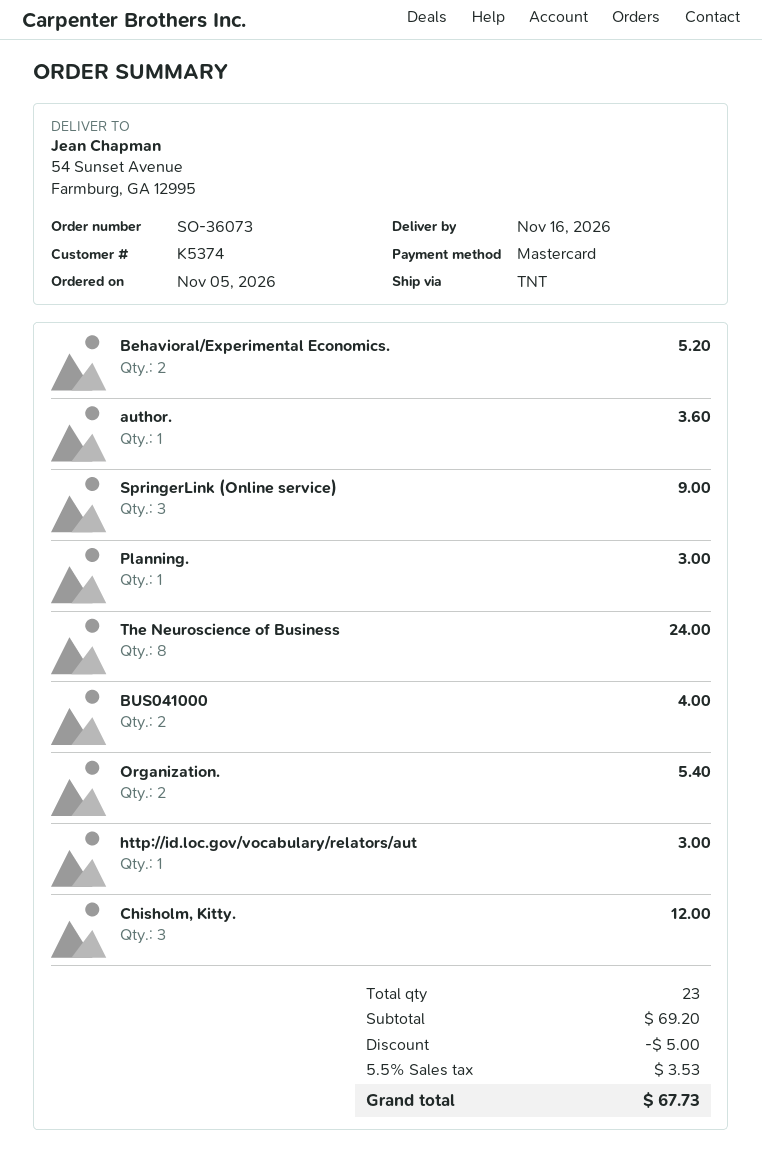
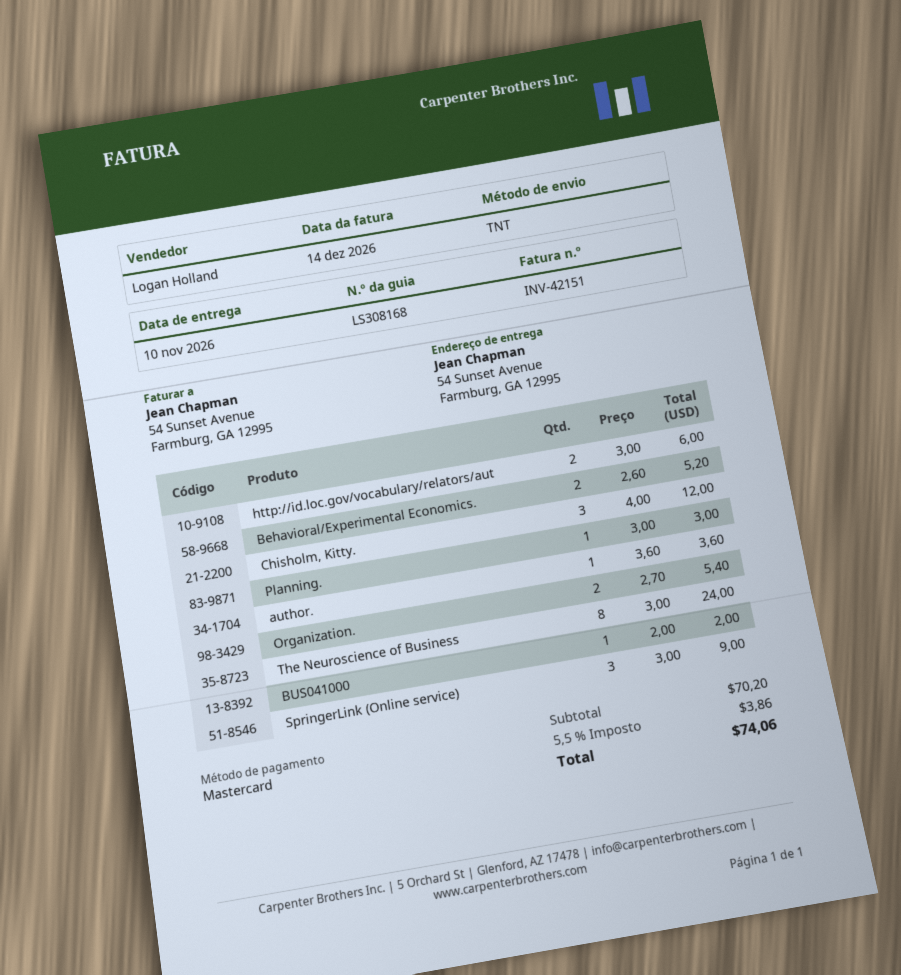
delivery date: 2026-11-16 -> 2026-11-10
BUS041000: 2 for 4.00 -> 1 for 2.00
http://id.loc.gov/vocabulary/relators/aut: 1 for 3.00 -> 2 for 6.00
subtotal: 69.20 -> 70.20
discount: 5.00 -> none
tax: 5.5% = 3.53 -> 5.5% = 3.86
total: 67.73 -> 74.06

